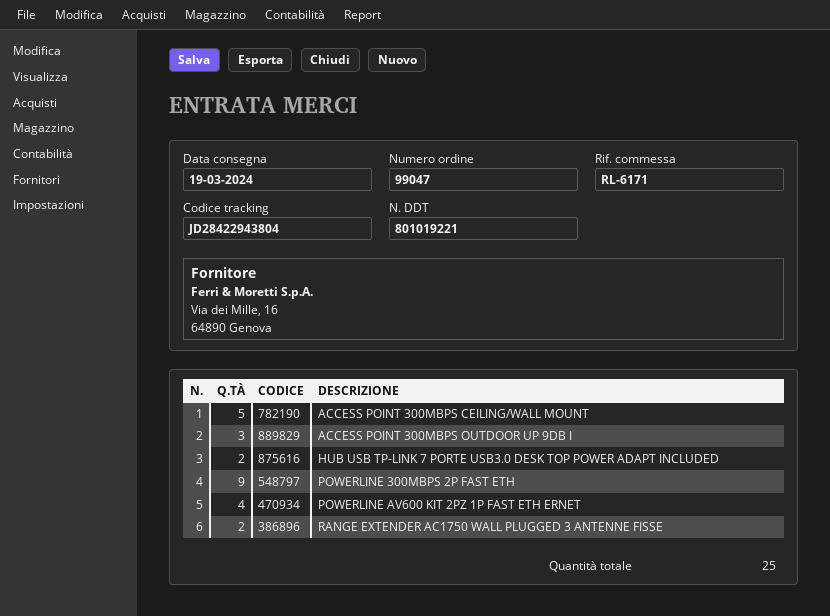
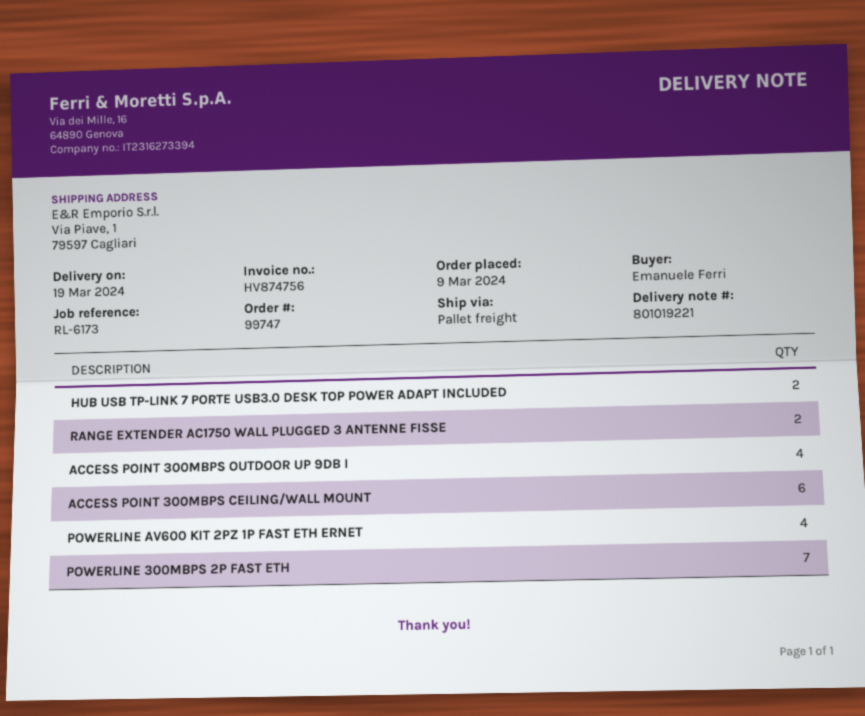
order number: 99047 -> 99747
reference: RL-6171 -> RL-6173
ACCESS POINT 300MBPS CEILING/WALL MOUNT: 5 -> 6
ACCESS POINT 300MBPS OUTDOOR UP 9DB I: 3 -> 4
POWERLINE 300MBPS 2P FAST ETH: 9 -> 7

